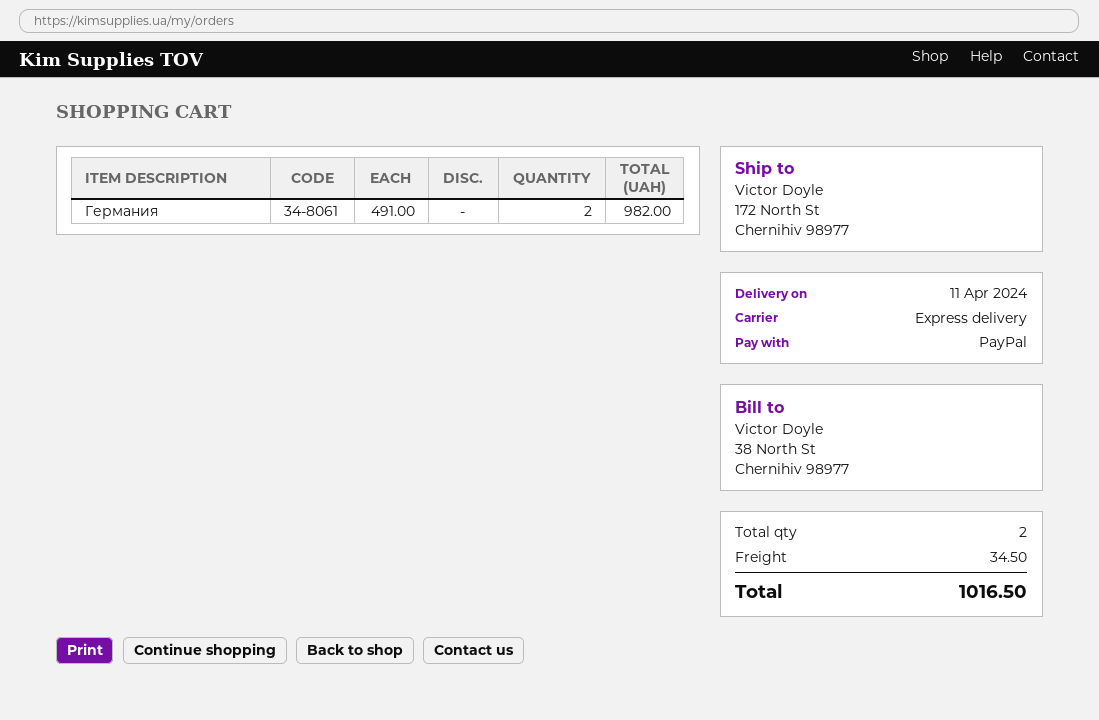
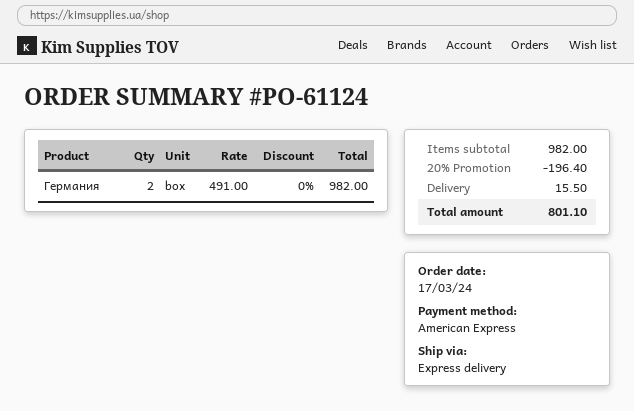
payment method: PayPal -> American Express
discount: none -> 20% = 196.40
shipping: 34.50 -> 15.50
total: 1016.50 -> 801.10

